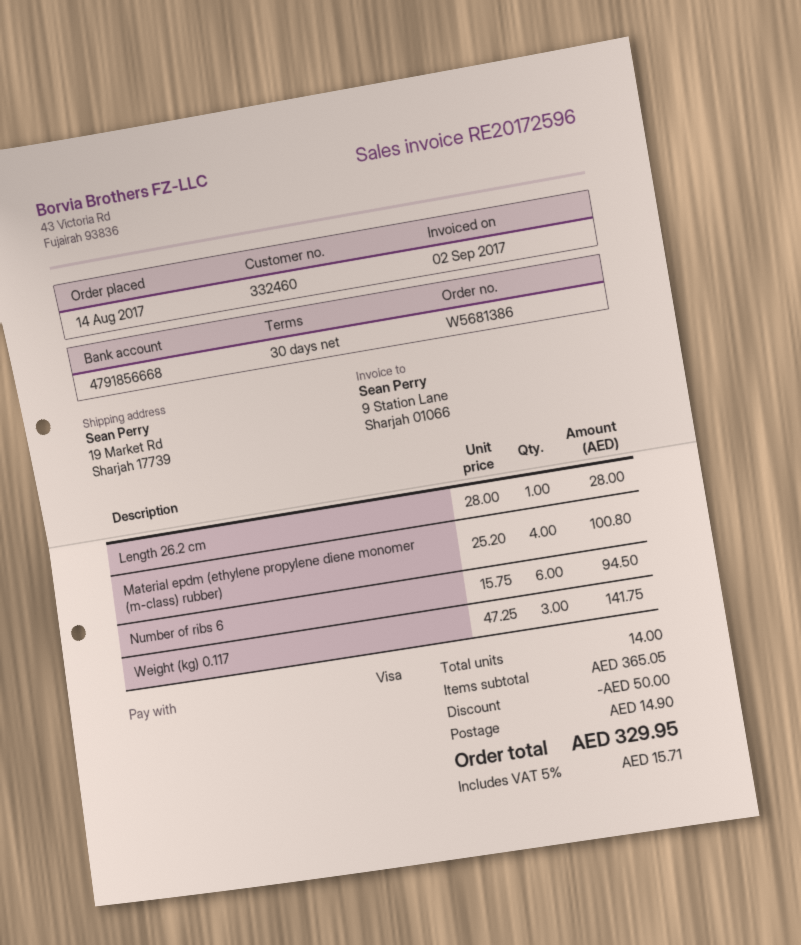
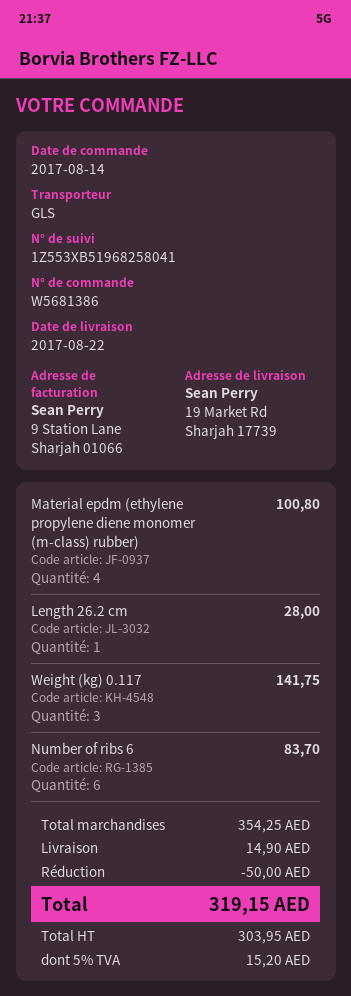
Number of ribs 6: 6 for 94.50 -> 6 for 83.70
subtotal: 365.05 -> 354.25
tax: 5% = 15.71 -> 5% = 15.20
total: 329.95 -> 319.15

